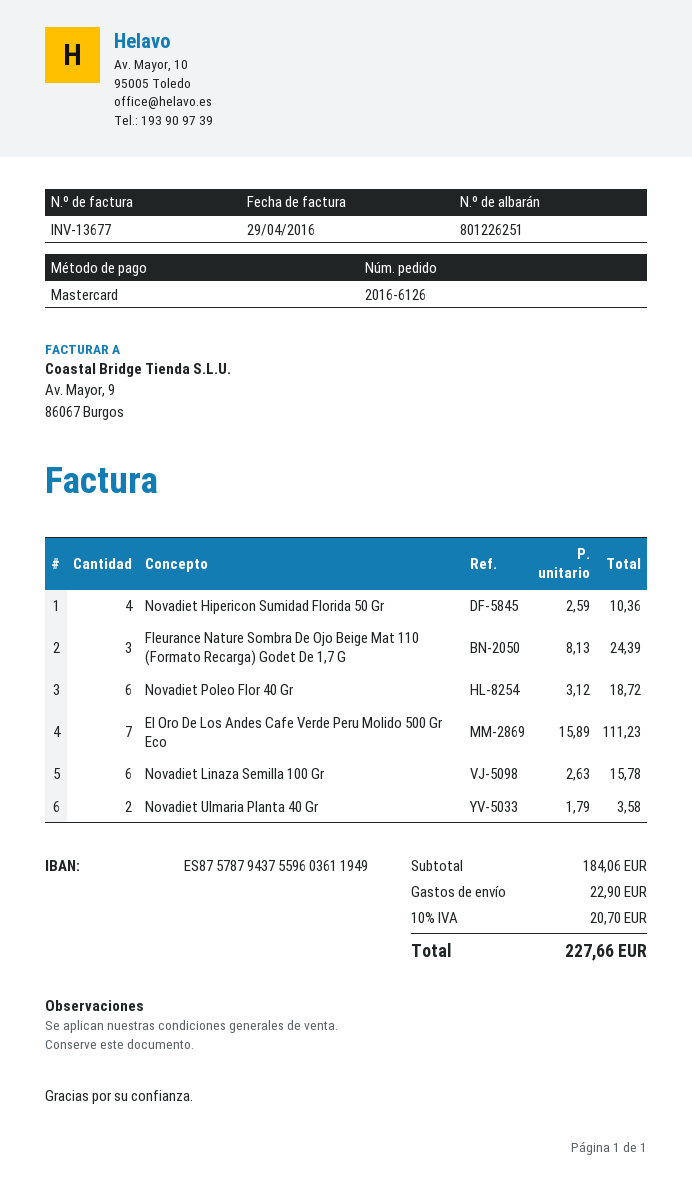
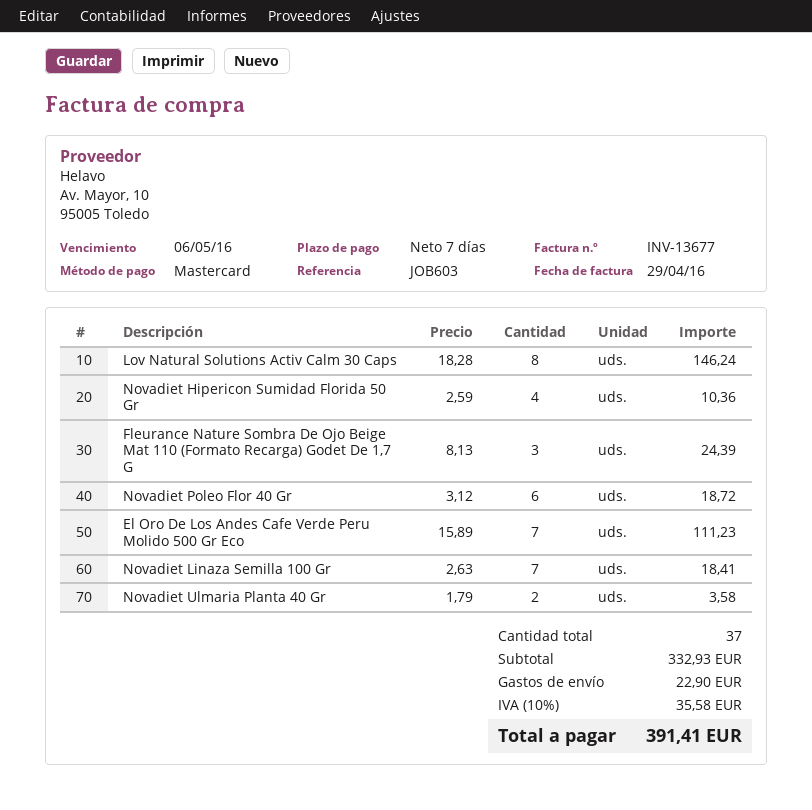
Novadiet Linaza Semilla 100 Gr: 6 x 2.63 = 15.78 -> 7 x 2.63 = 18.41
Lov Natural Solutions Activ Calm 30 Caps: none -> 8 x 18.28 = 146.24
subtotal: 184.06 -> 332.93
tax: 10% = 20.70 -> 10% = 35.58
total: 227.66 -> 391.41

